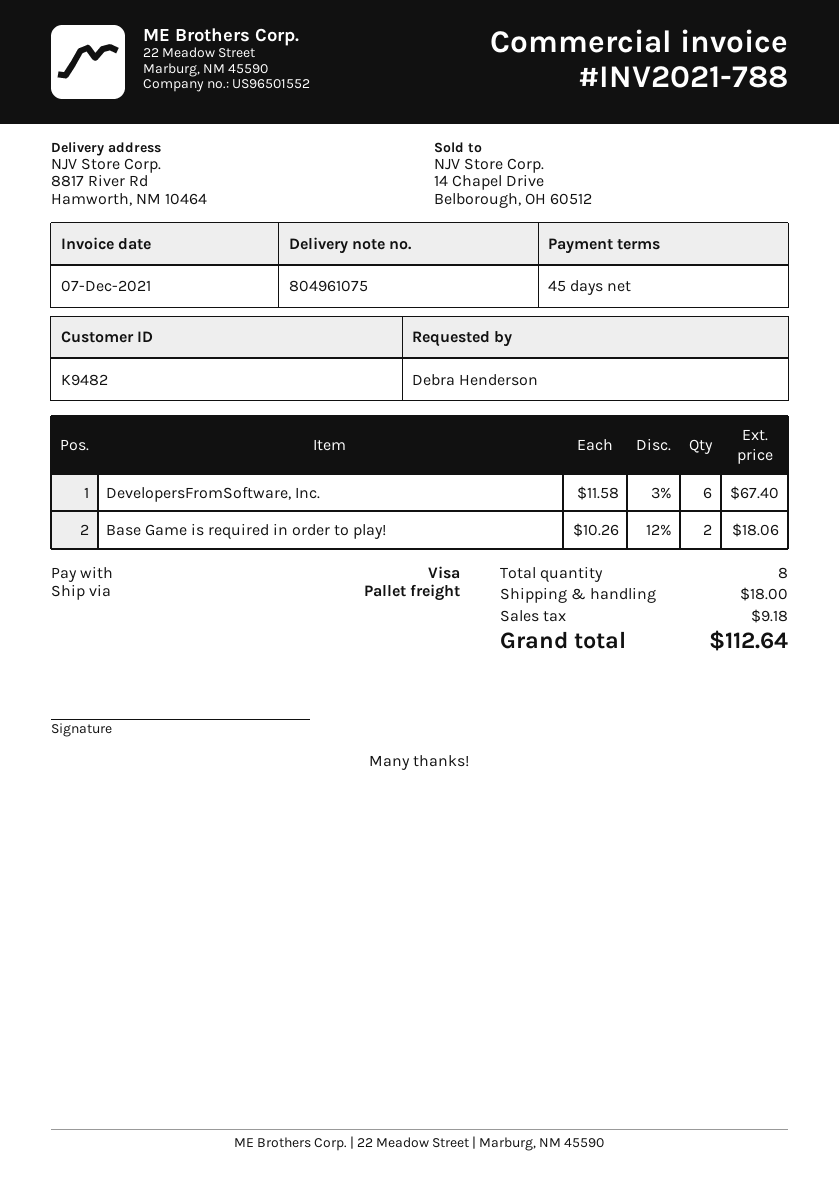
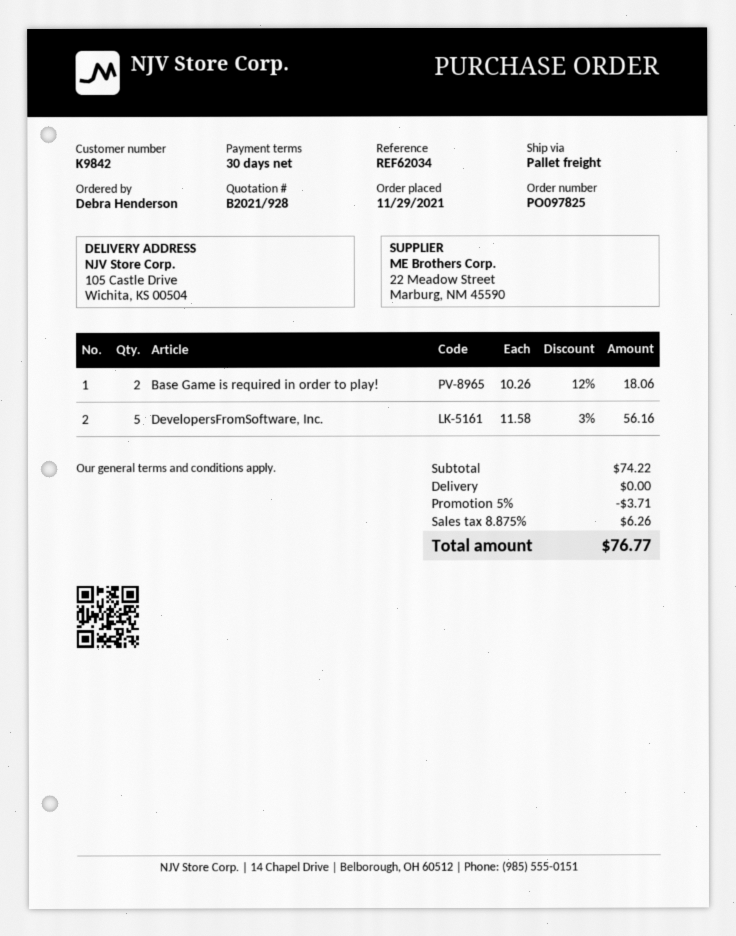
payment terms: 45 days -> 30 days
customer number: K9482 -> K9842
ship to: 8817 River Rd, Hamworth, NM 10464 -> 105 Castle Drive, Wichita, KS 00504
DevelopersFromSoftware, Inc.: 6 x 11.58 - 3% = 67.40 -> 5 x 11.58 - 3% = 56.16
discount: none -> 5% = 3.71
shipping: 18.00 -> 0.00
tax: 9.18 -> 6.26
total: 112.64 -> 76.77

